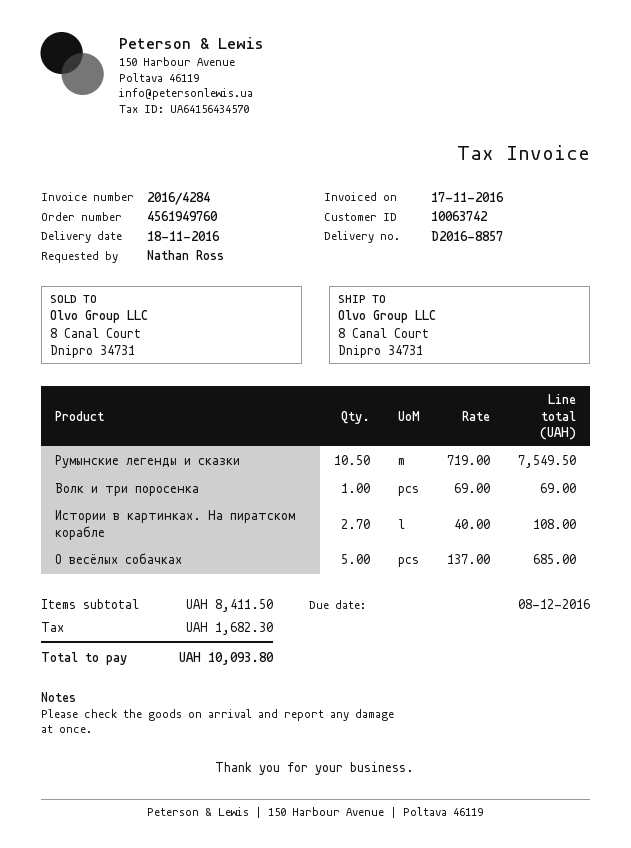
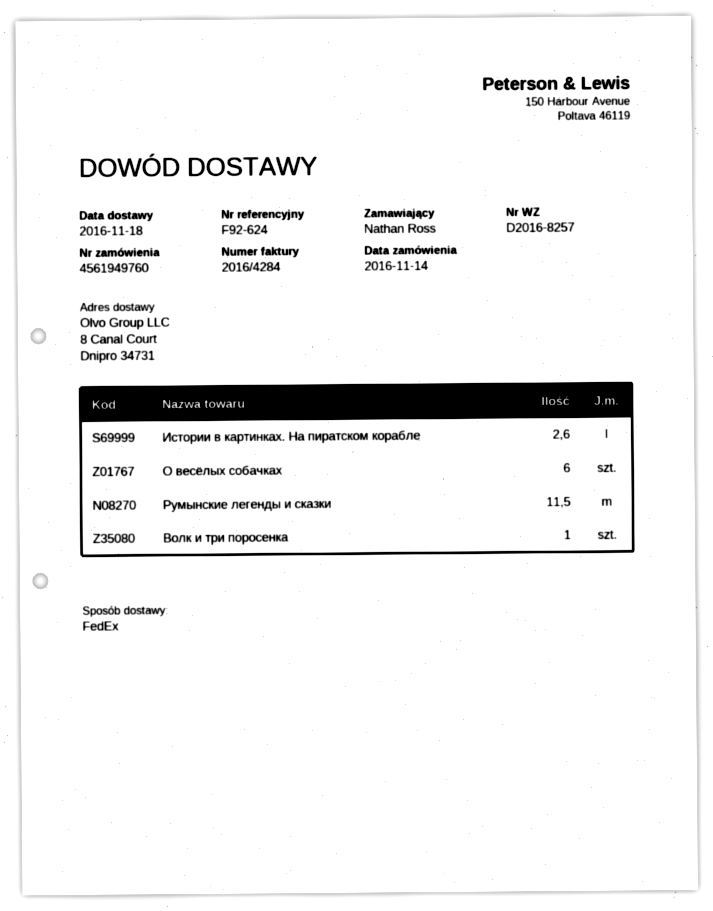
delivery note number: D2016-8857 -> D2016-8257
Румынские легенды и сказки: 10.5 -> 11.5
Истории в картинках. На пиратском корабле: 2.7 -> 2.6
О весёлых собачках: 5 -> 6

